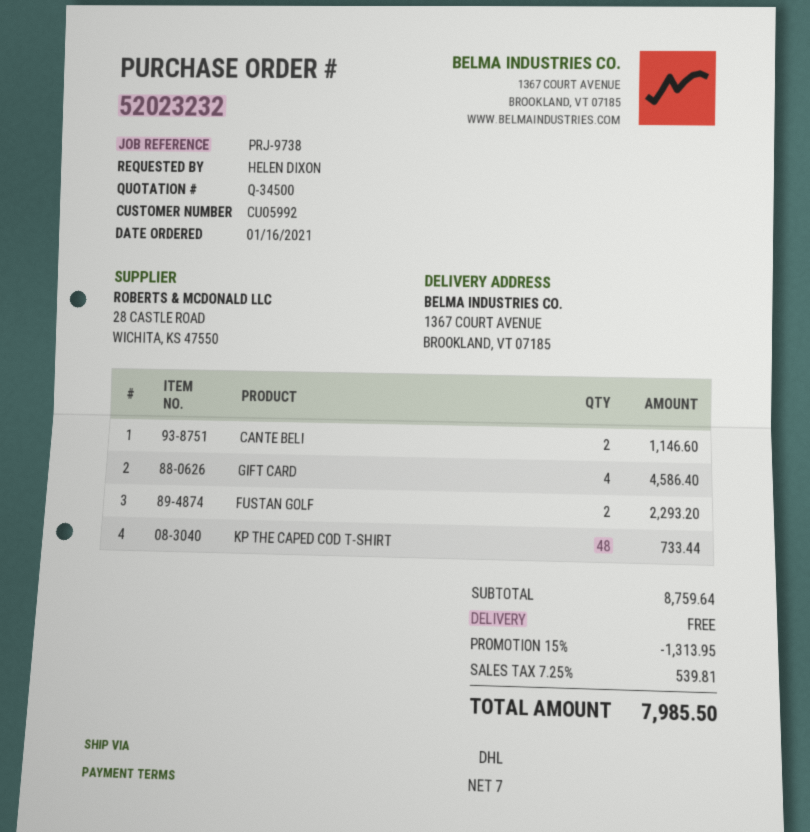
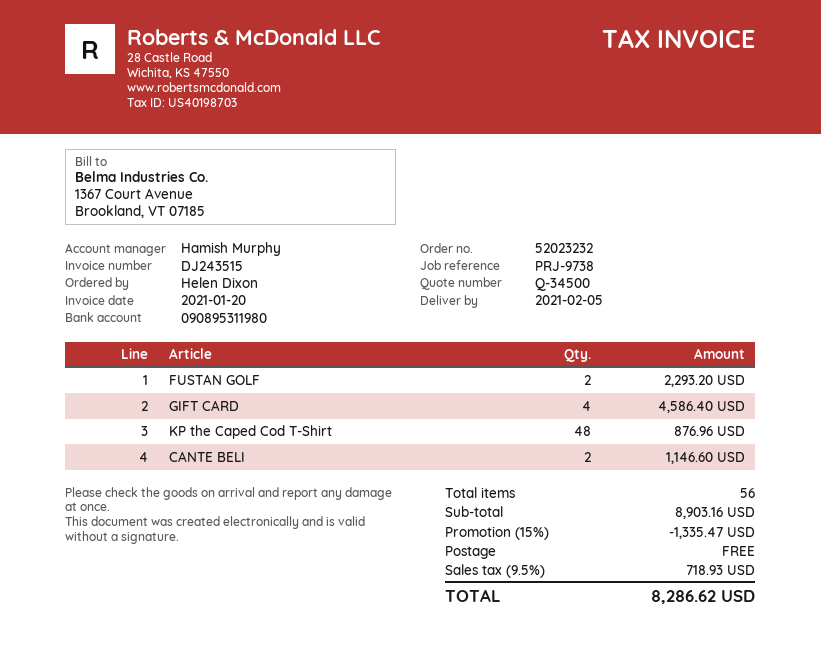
KP THE CAPED COD T-SHIRT: 48 for 733.44 -> 48 for 876.96
subtotal: 8759.64 -> 8903.16
discount: 15% = 1313.95 -> 15% = 1335.47
tax: 7.25% = 539.81 -> 9.5% = 718.93
total: 7985.50 -> 8286.62

